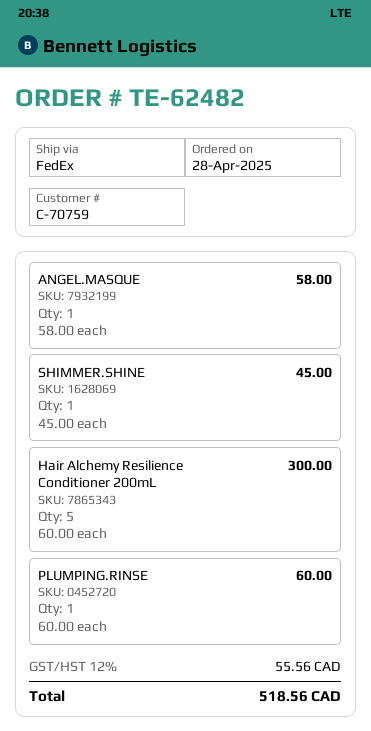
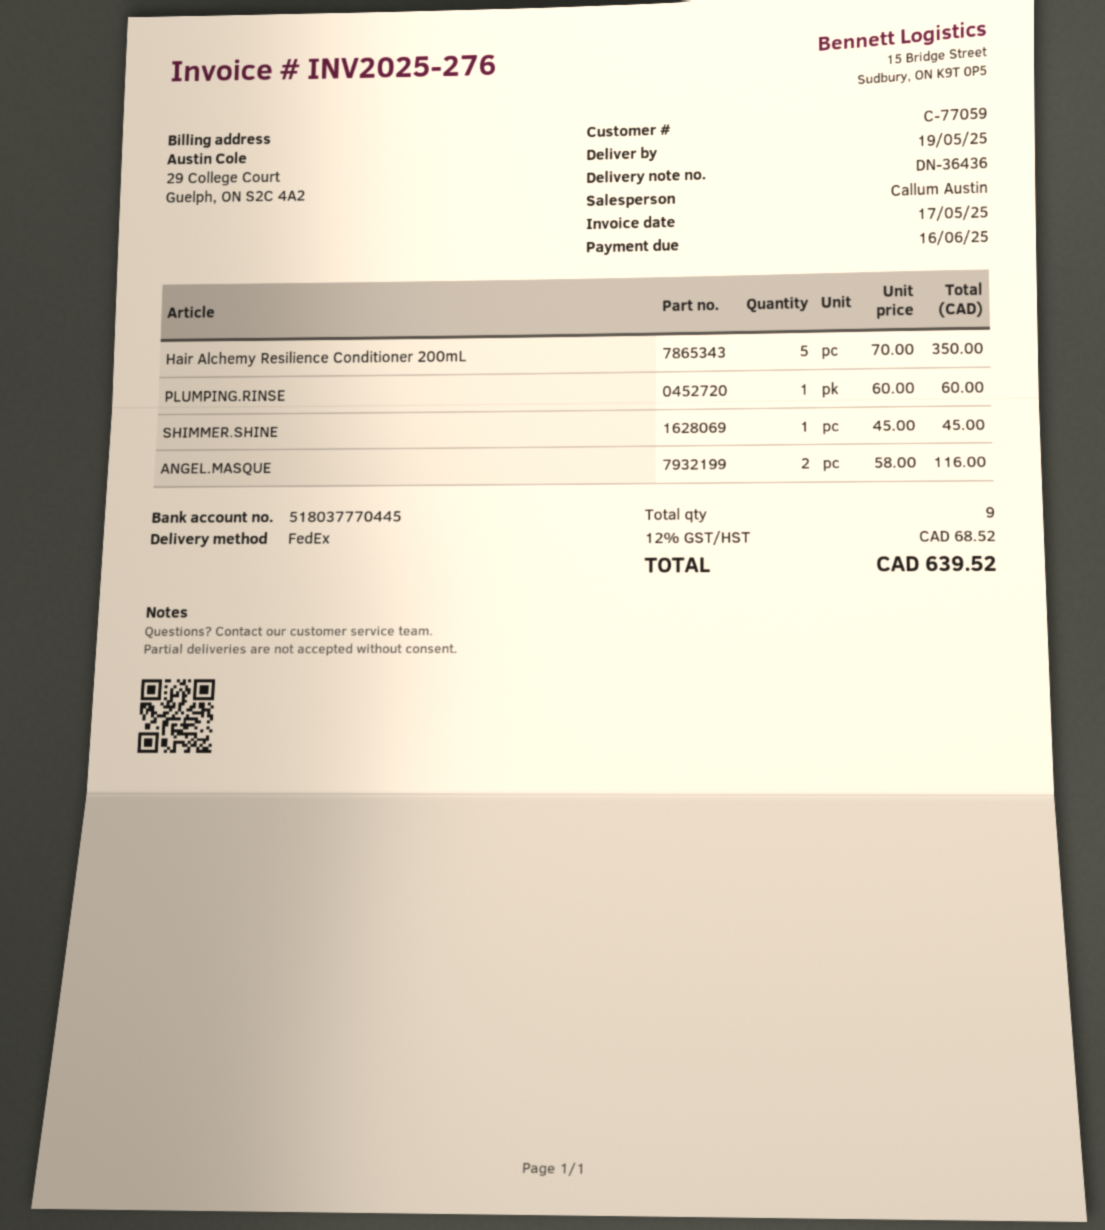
customer number: C-70759 -> C-77059
ANGEL.MASQUE: 1 x 58.00 = 58.00 -> 2 x 58.00 = 116.00
Hair Alchemy Resilience Conditioner 200mL: 5 x 60.00 = 300.00 -> 5 x 70.00 = 350.00
tax: 12% = 55.56 -> 12% = 68.52
total: 518.56 -> 639.52

